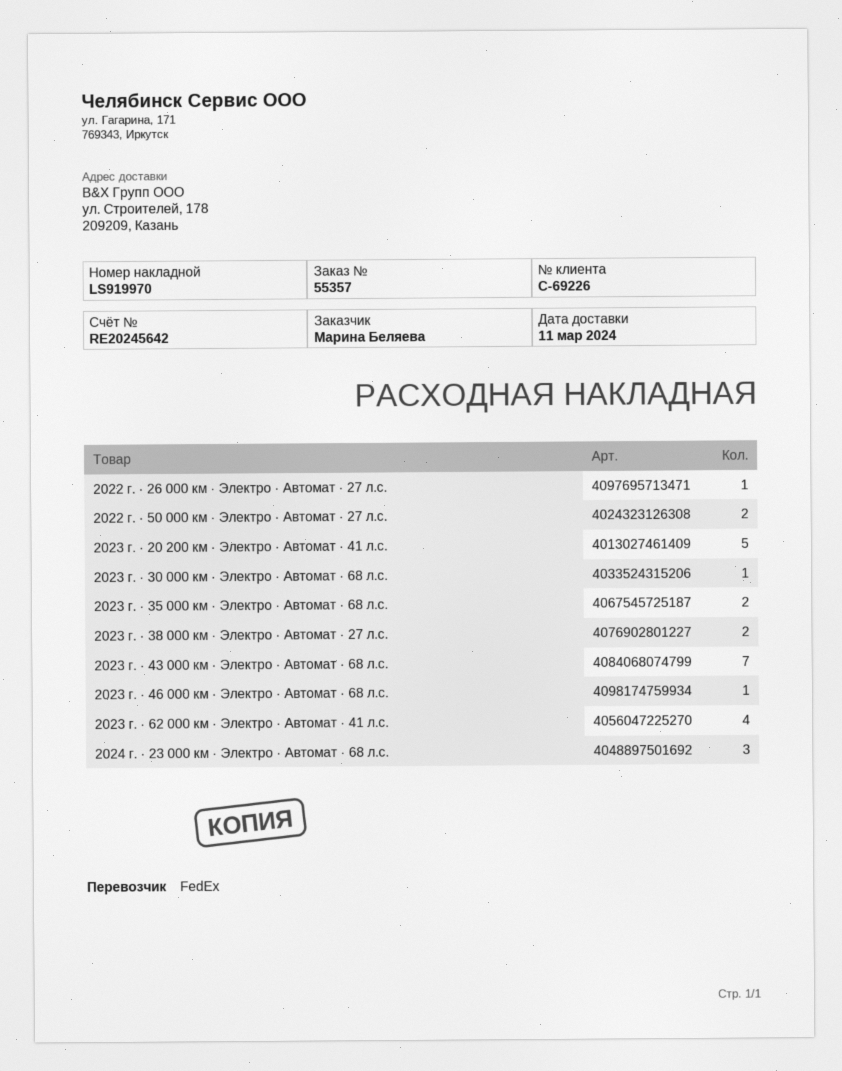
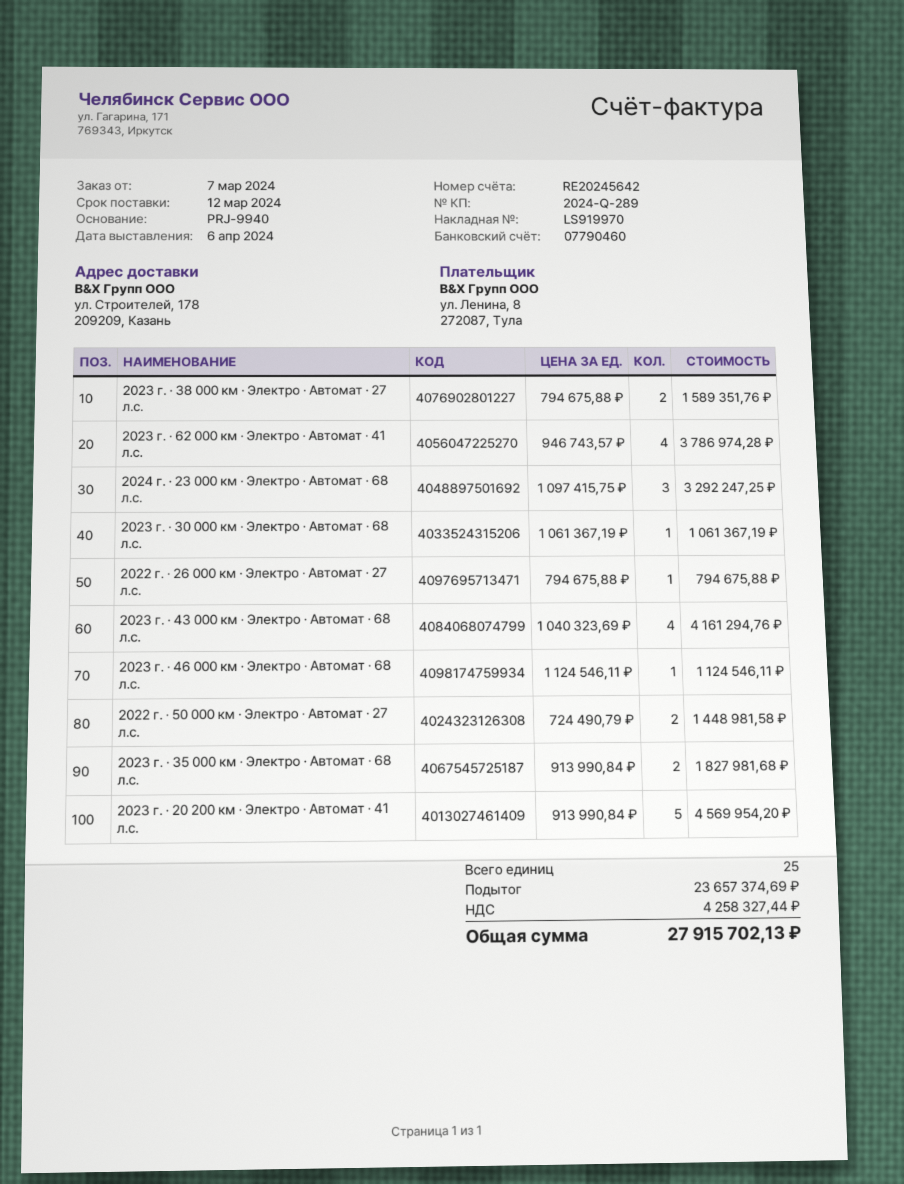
delivery date: 2024-03-11 -> 2024-03-12
2023 г. · 43 000 км · Электро · Автомат · 68 л.с.: 7 -> 4

